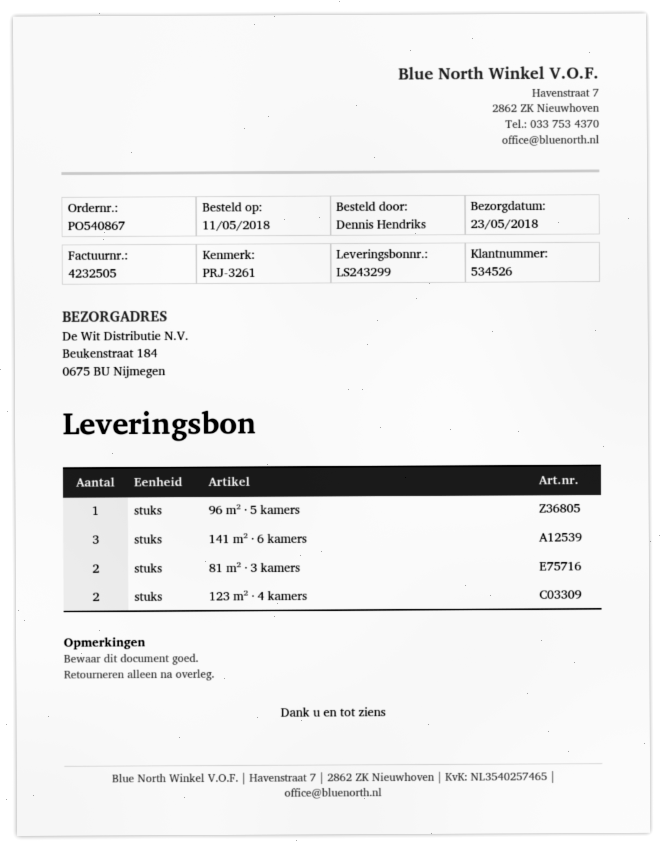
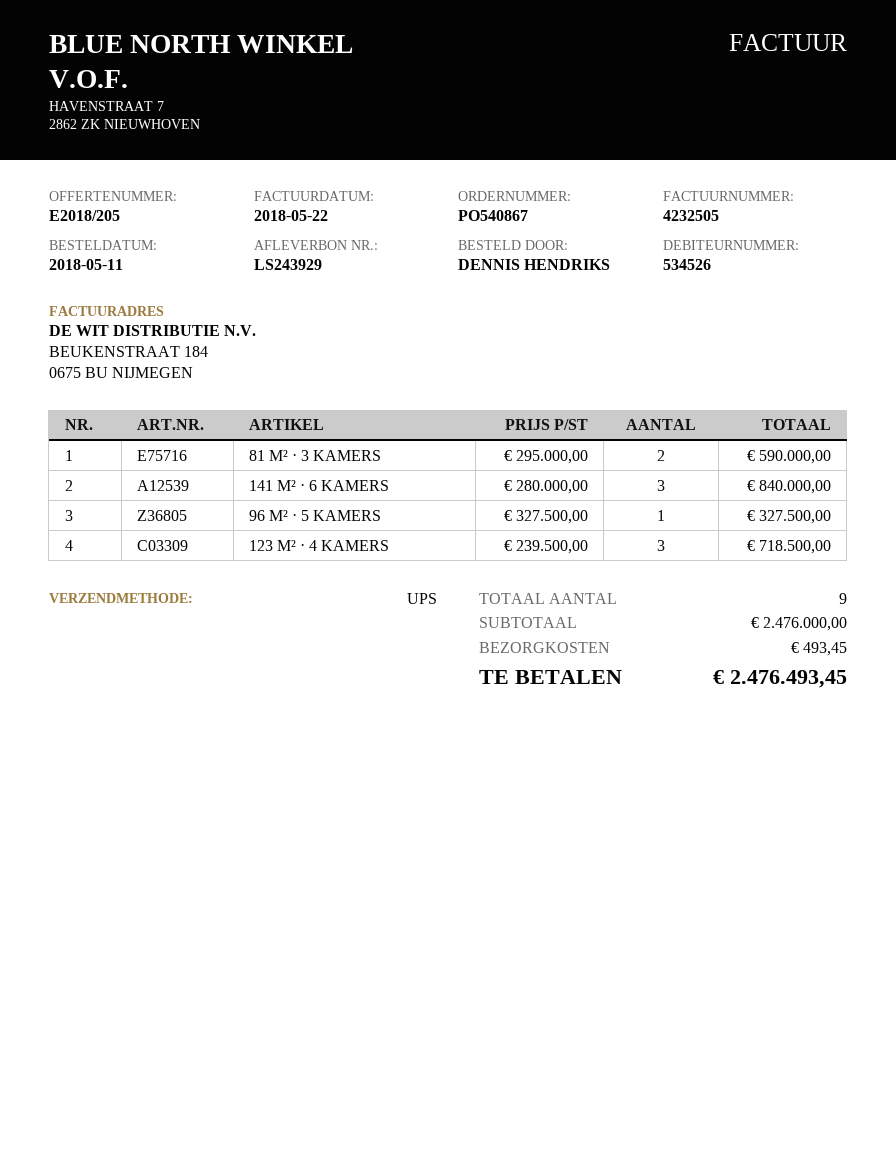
delivery note number: LS243299 -> LS243929
123 m² · 4 kamers: 2 -> 3

